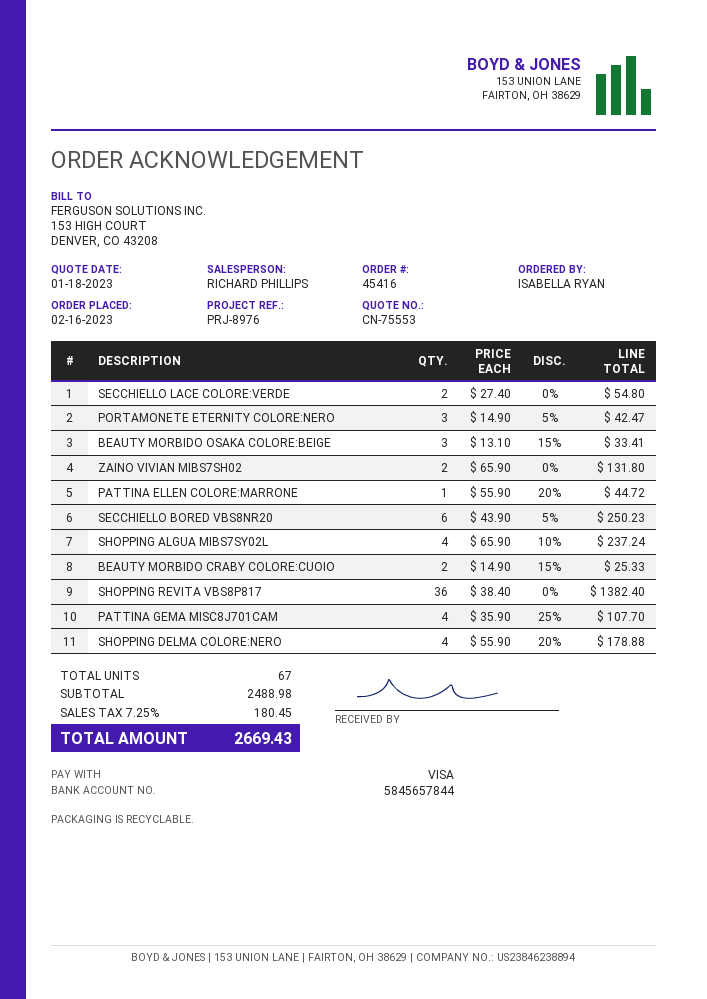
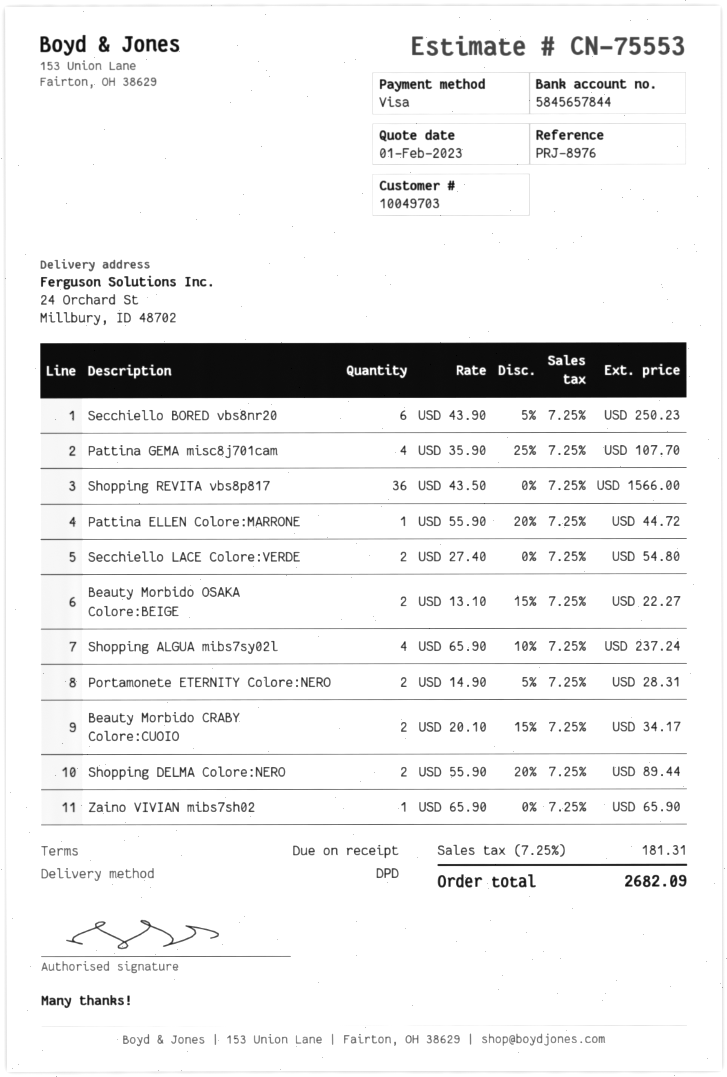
quote date: 2023-01-18 -> 2023-02-01
PORTAMONETE ETERNITY COLORE:NERO: 3 x 14.90 - 5% = 42.47 -> 2 x 14.90 - 5% = 28.31
BEAUTY MORBIDO OSAKA COLORE:BEIGE: 3 x 13.10 - 15% = 33.41 -> 2 x 13.10 - 15% = 22.27
ZAINO VIVIAN MIBS7SH02: 2 x 65.90 = 131.80 -> 1 x 65.90 = 65.90
BEAUTY MORBIDO CRABY COLORE:CUOIO: 2 x 14.90 - 15% = 25.33 -> 2 x 20.10 - 15% = 34.17
SHOPPING REVITA VBS8P817: 36 x 38.40 = 1382.40 -> 36 x 43.50 = 1566.00
SHOPPING DELMA COLORE:NERO: 4 x 55.90 - 20% = 178.88 -> 2 x 55.90 - 20% = 89.44
tax: 7.25% = 180.45 -> 7.25% = 181.31
total: 2669.43 -> 2682.09

